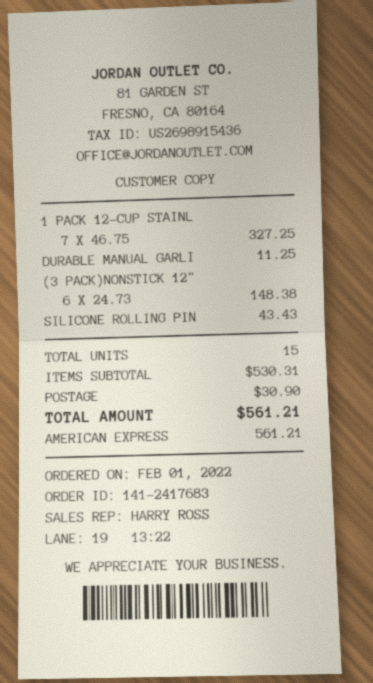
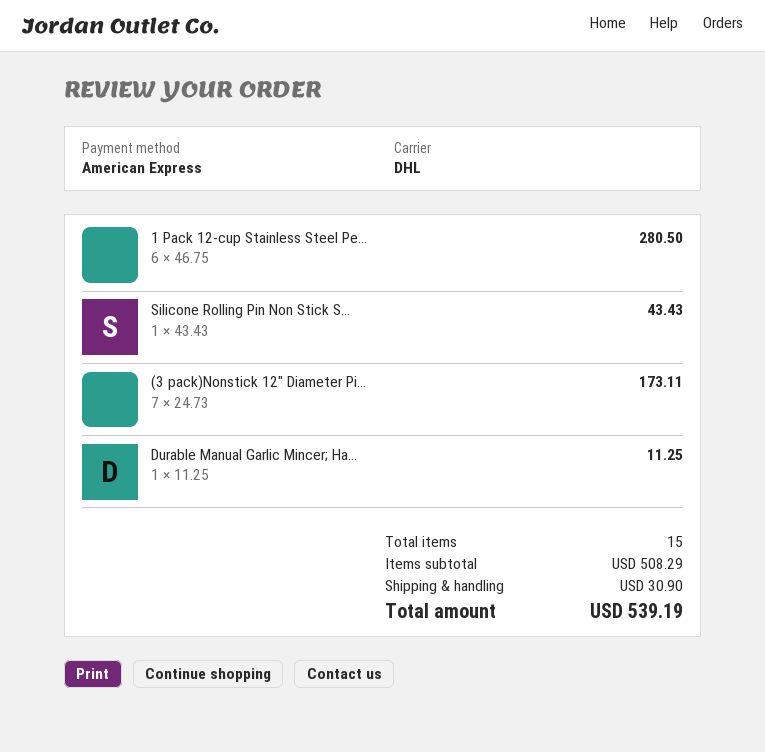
1 PACK 12-CUP STAINL: 7 x 46.75 = 327.25 -> 6 x 46.75 = 280.50
(3 PACK)NONSTICK 12": 6 x 24.73 = 148.38 -> 7 x 24.73 = 173.11
subtotal: 530.31 -> 508.29
total: 561.21 -> 539.19

